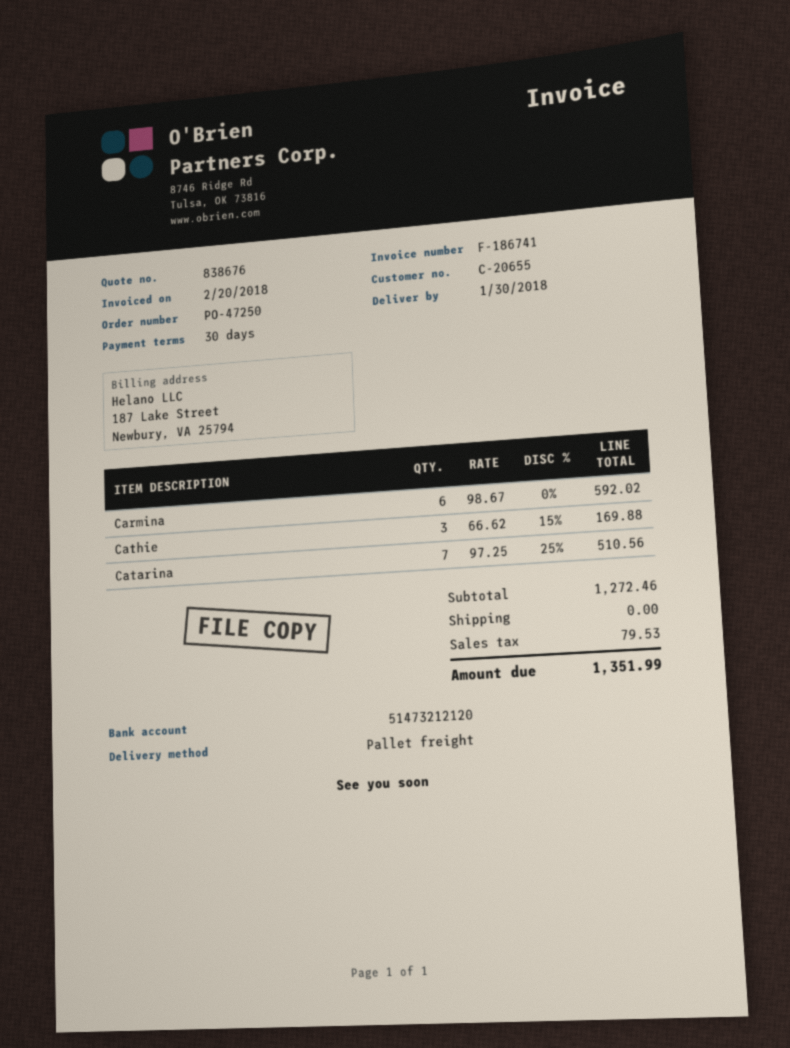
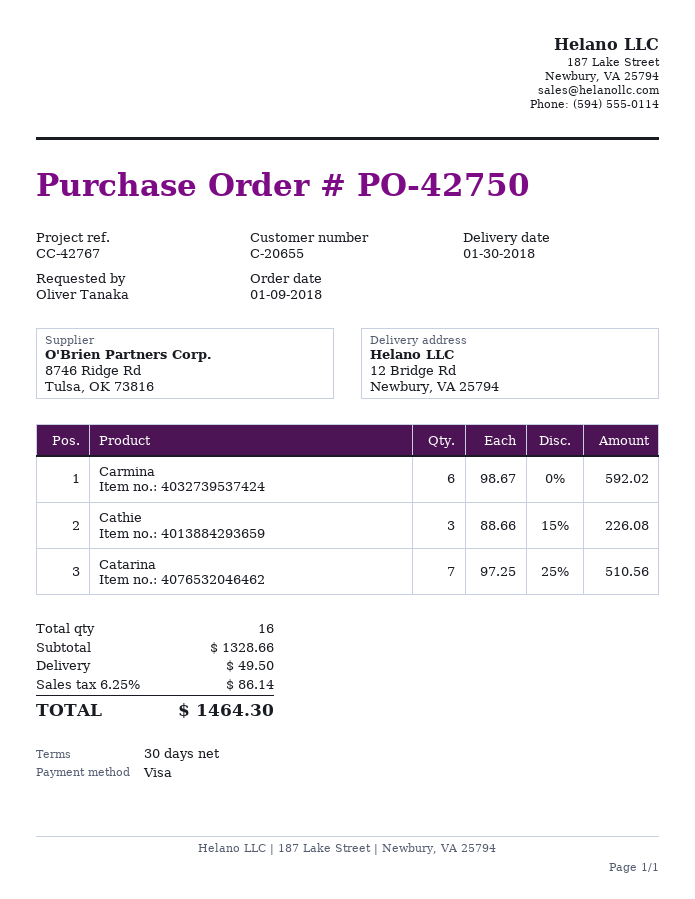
order number: PO-47250 -> PO-42750
Cathie: 3 x 66.62 - 15% = 169.88 -> 3 x 88.66 - 15% = 226.08
subtotal: 1272.46 -> 1328.66
shipping: 0.00 -> 49.50
tax: 79.53 -> 86.14
total: 1351.99 -> 1464.30

